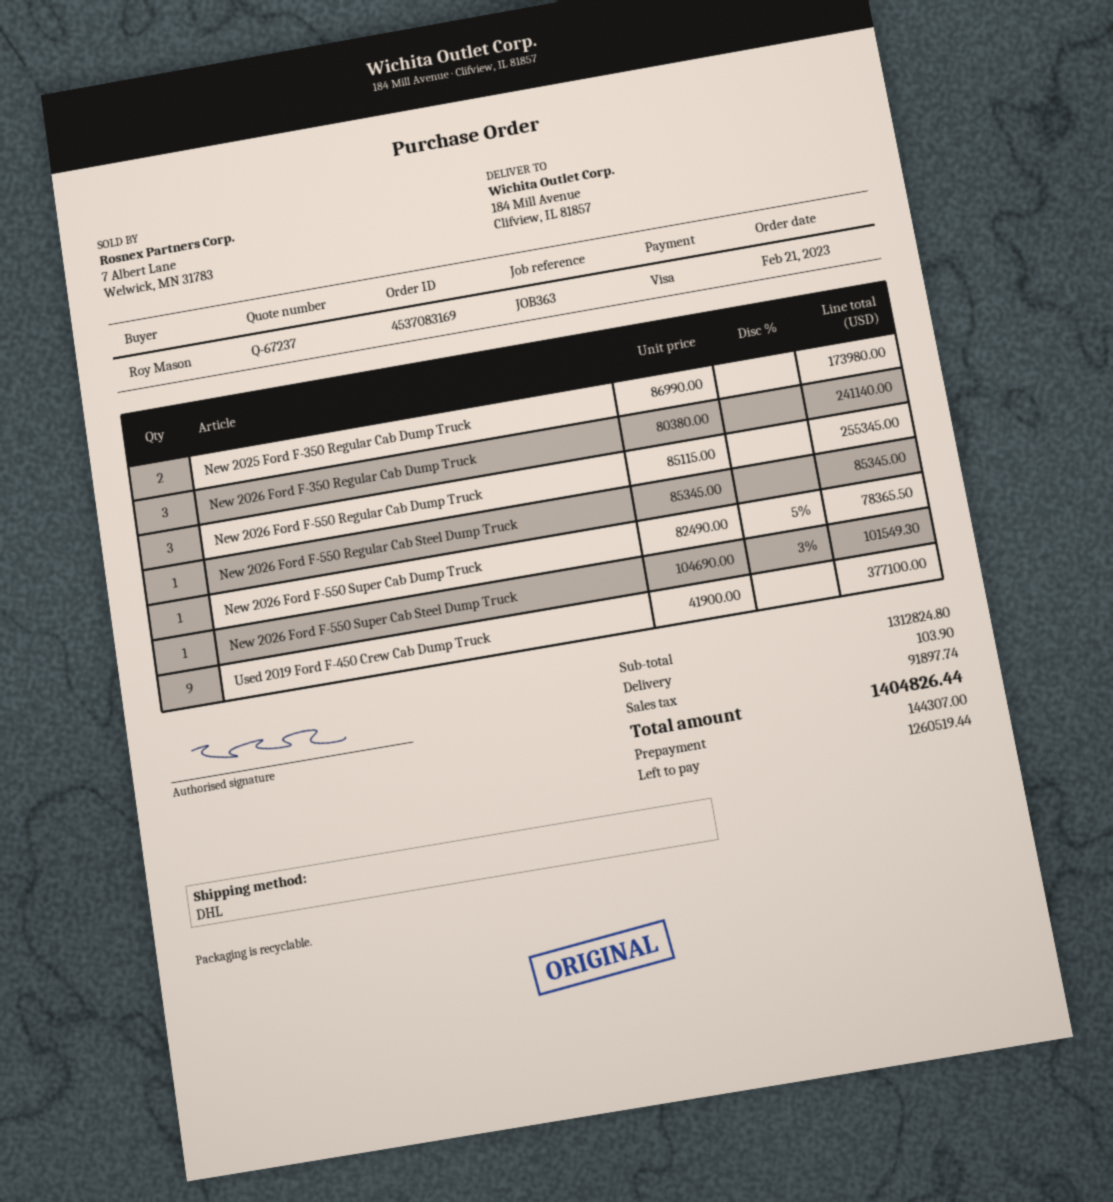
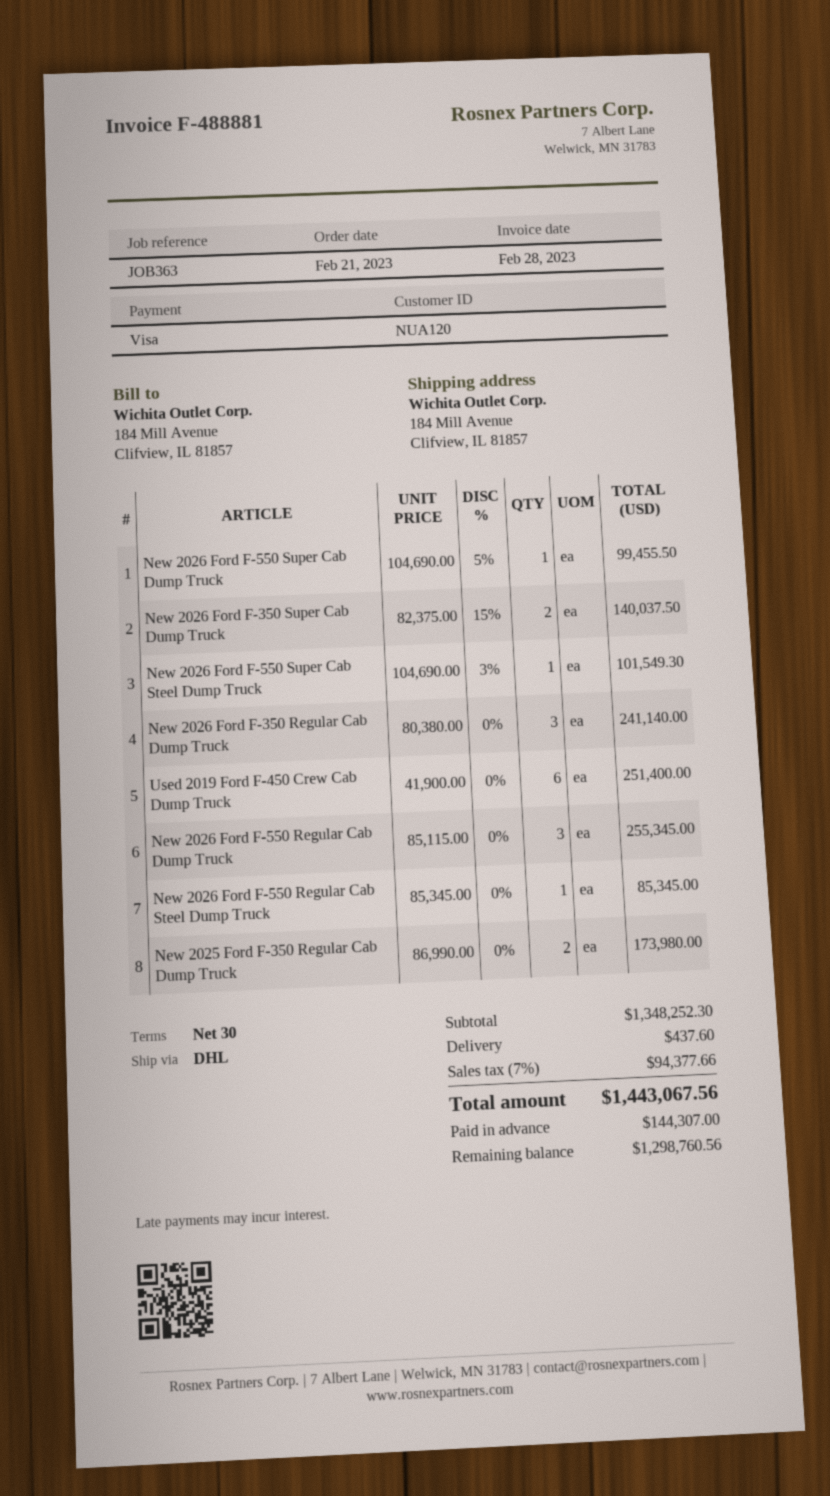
New 2026 Ford F-550 Super Cab Dump Truck: 1 x 82490.00 - 5% = 78365.50 -> 1 x 104690.00 - 5% = 99455.50
Used 2019 Ford F-450 Crew Cab Dump Truck: 9 x 41900.00 = 377100.00 -> 6 x 41900.00 = 251400.00
New 2026 Ford F-350 Super Cab Dump Truck: none -> 2 x 82375.00 - 15% = 140037.50
subtotal: 1312824.80 -> 1348252.30
shipping: 103.90 -> 437.60
tax: 91897.74 -> 94377.66
total: 1404826.44 -> 1443067.56
balance: 1260519.44 -> 1298760.56

